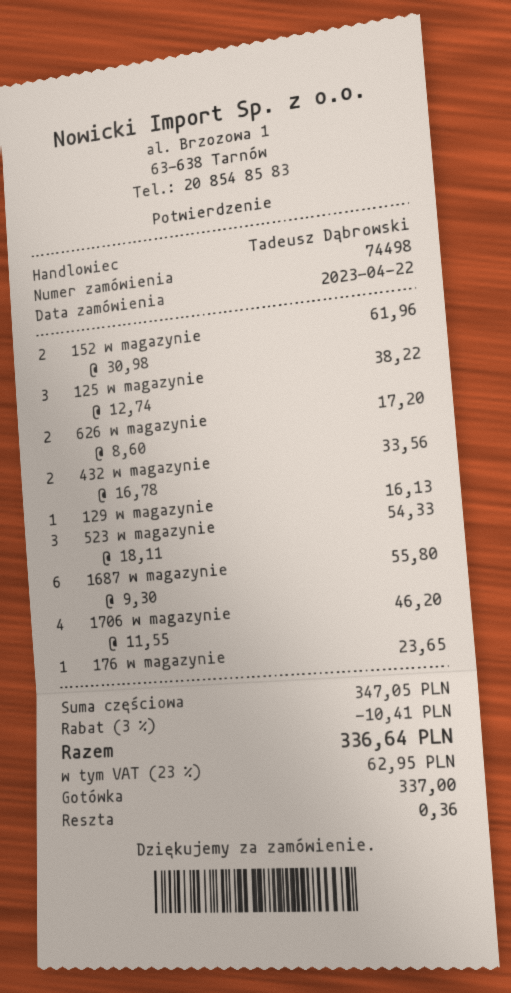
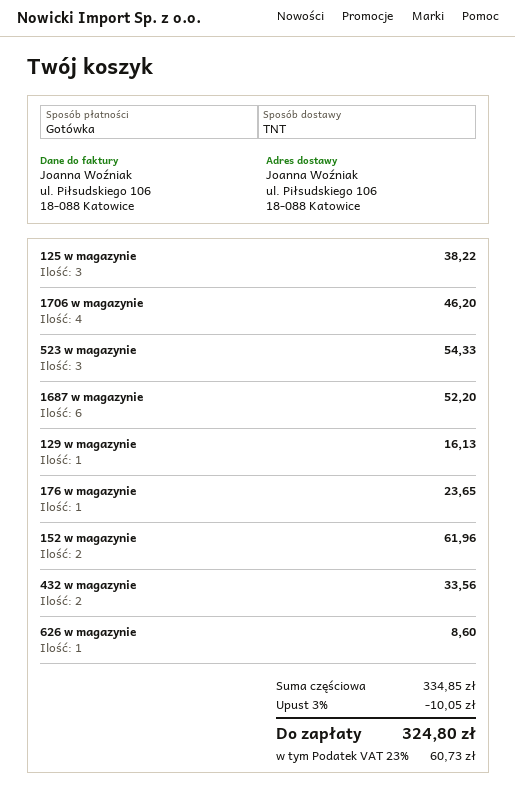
626 w magazynie: 2 for 17.20 -> 1 for 8.60
1687 w magazynie: 6 for 55.80 -> 6 for 52.20
subtotal: 347.05 -> 334.85
discount: 3% = 10.41 -> 3% = 10.05
tax: 23% = 62.95 -> 23% = 60.73
total: 336.64 -> 324.80

